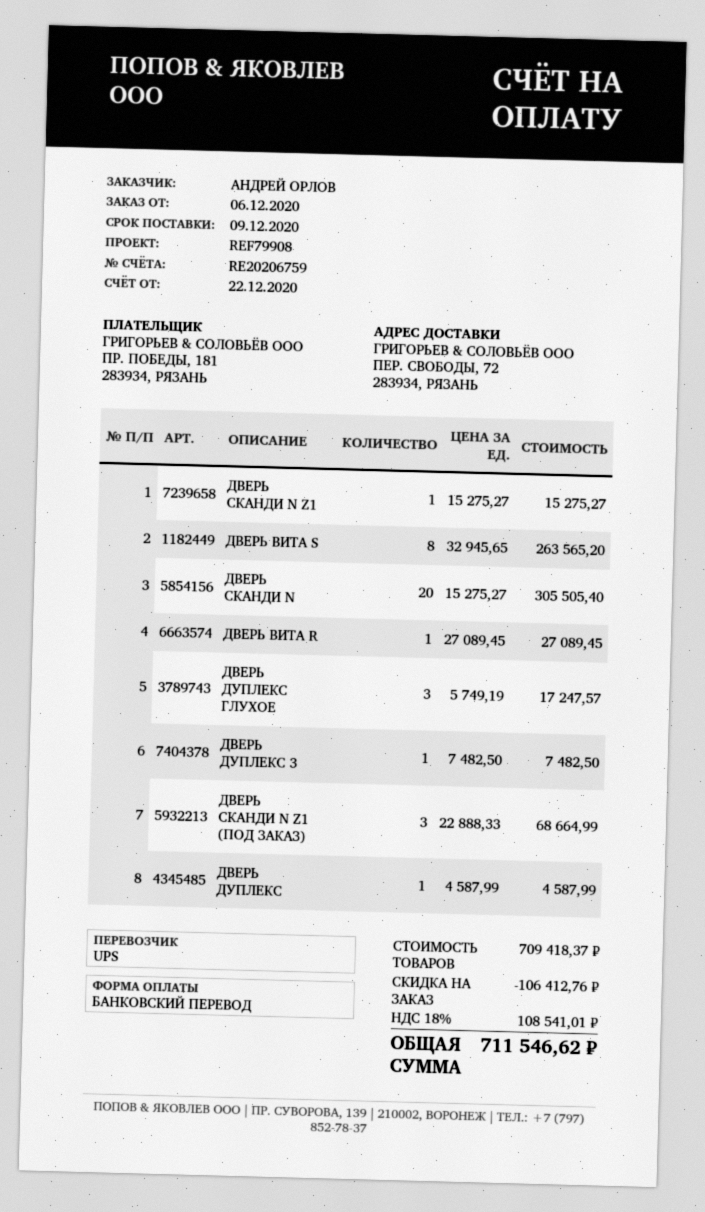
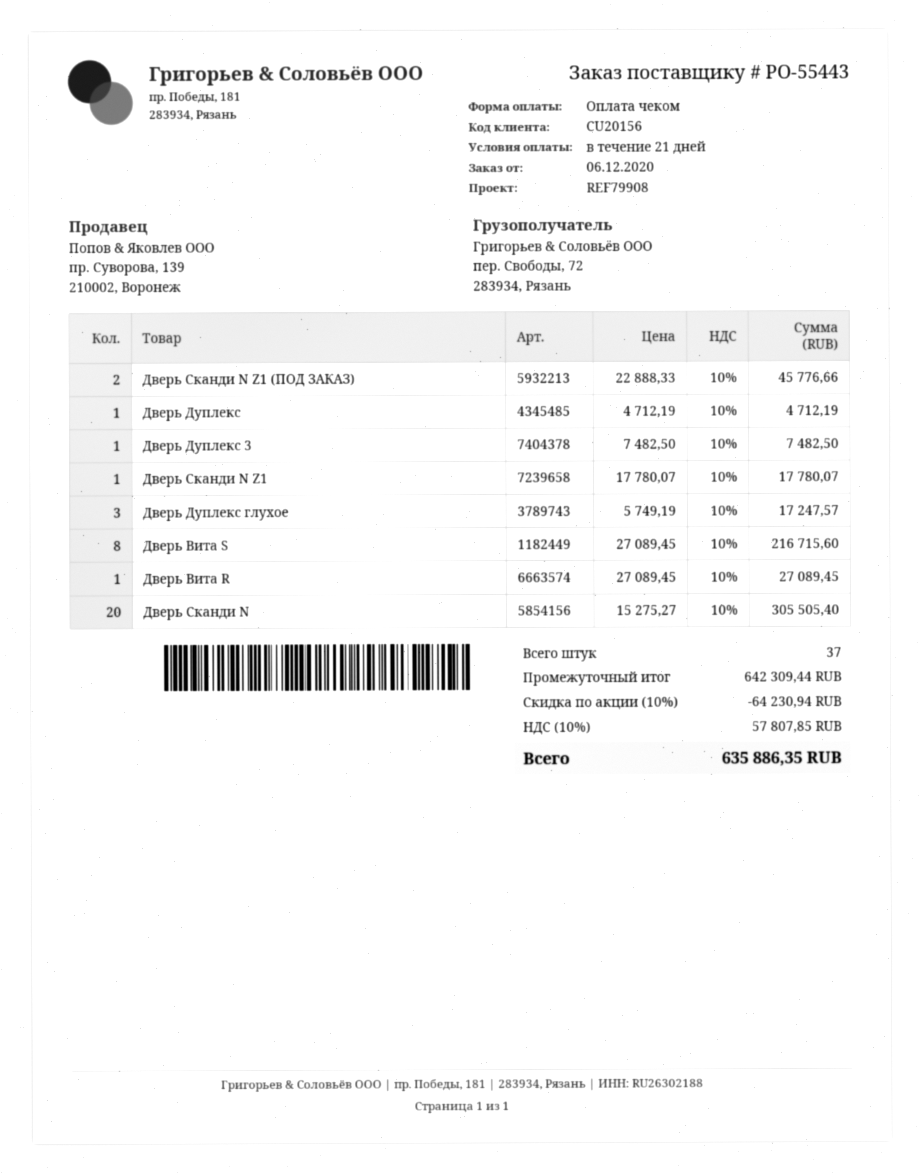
payment method: bank transfer -> cheque
ДВЕРЬ СКАНДИ N Z1: 1 x 15275.27 = 15275.27 -> 1 x 17780.07 = 17780.07
ДВЕРЬ ВИТА S: 8 x 32945.65 = 263565.20 -> 8 x 27089.45 = 216715.60
ДВЕРЬ СКАНДИ N Z1 (ПОД ЗАКАЗ): 3 x 22888.33 = 68664.99 -> 2 x 22888.33 = 45776.66
ДВЕРЬ ДУПЛЕКС: 1 x 4587.99 = 4587.99 -> 1 x 4712.19 = 4712.19
subtotal: 709418.37 -> 642309.44
discount: 106412.76 -> 64230.94
tax: 18% = 108541.01 -> 10% = 57807.85
total: 711546.62 -> 635886.35

